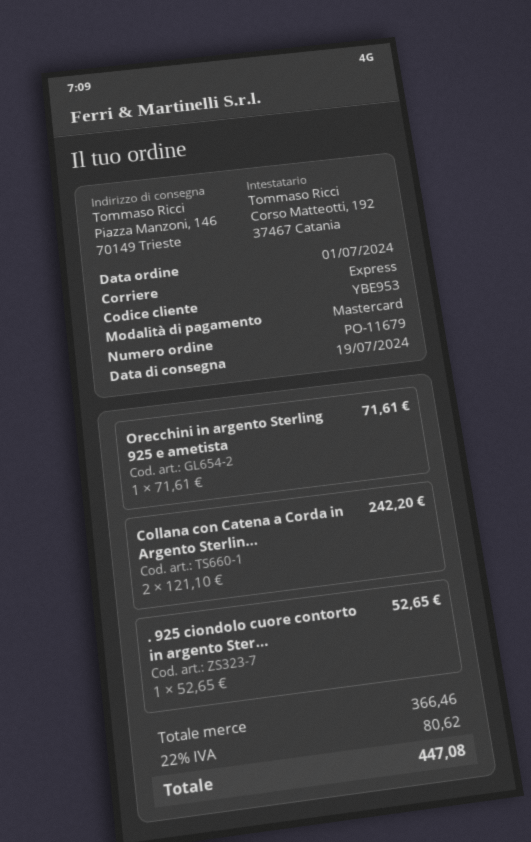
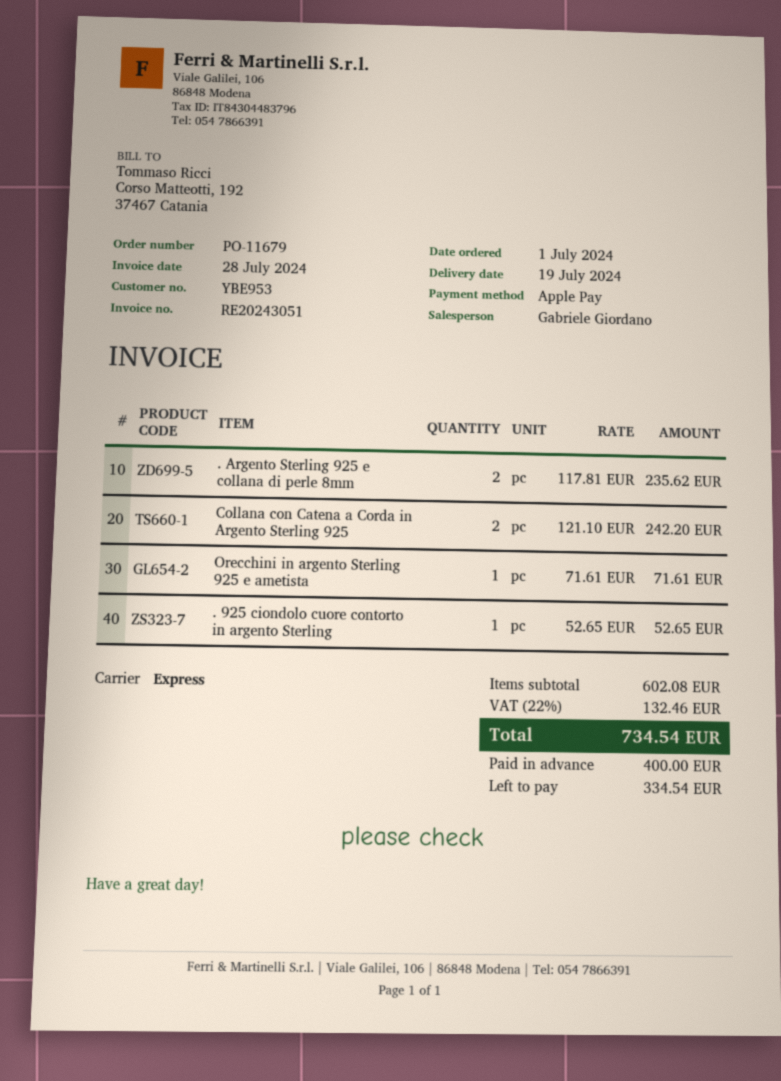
payment method: Mastercard -> Apple Pay
. Argento Sterling 925 e collana di perle 8mm: none -> 2 x 117.81 = 235.62
subtotal: 366.46 -> 602.08
tax: 22% = 80.62 -> 22% = 132.46
total: 447.08 -> 734.54

